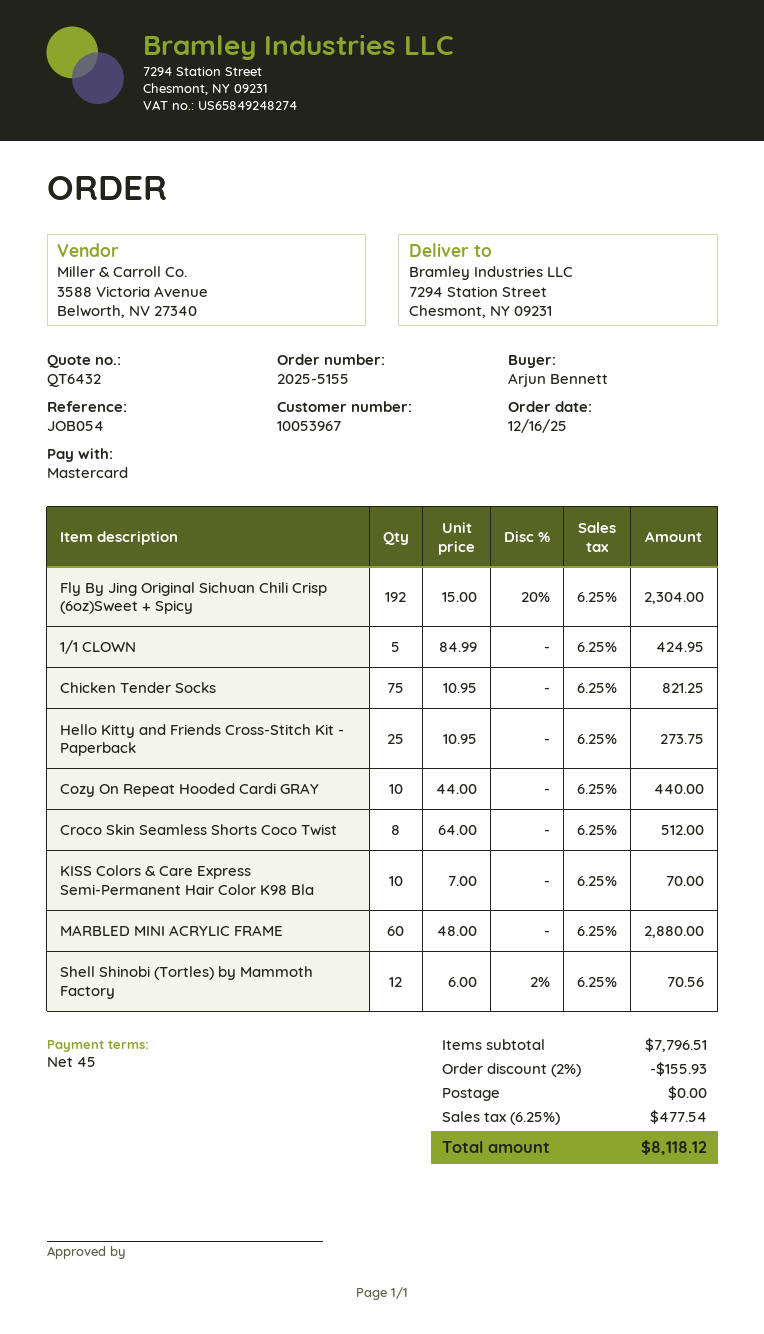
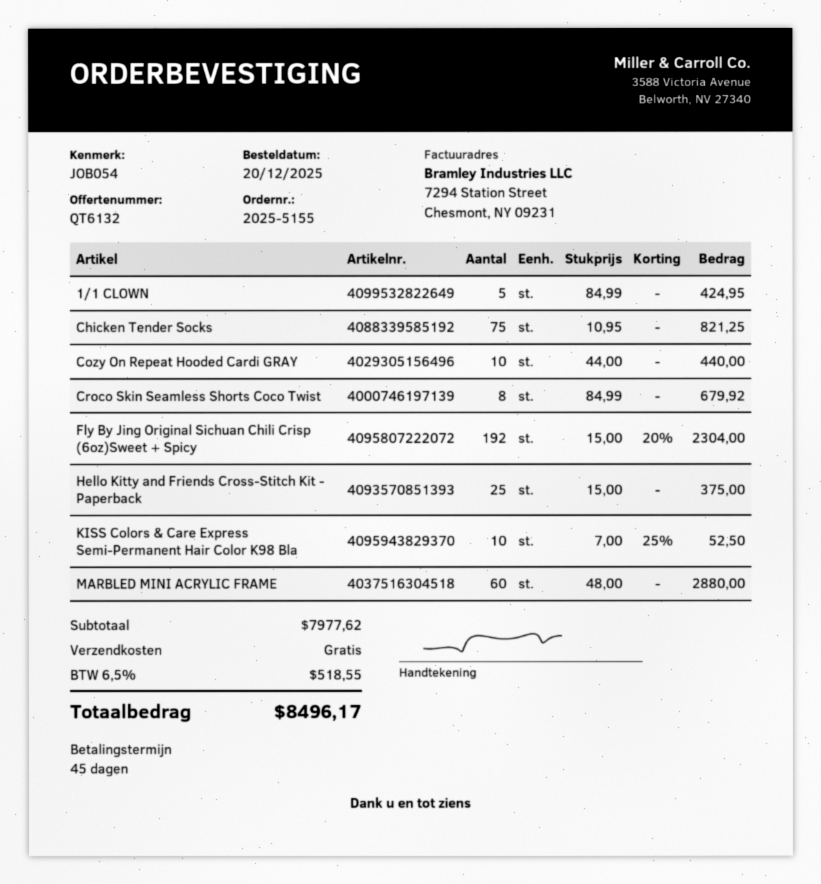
quote number: QT6432 -> QT6132
order date: 2025-12-16 -> 2025-12-20
Hello Kitty and Friends Cross-Stitch Kit - Paperback: 25 x 10.95 = 273.75 -> 25 x 15.00 = 375.00
Croco Skin Seamless Shorts Coco Twist: 8 x 64.00 = 512.00 -> 8 x 84.99 = 679.92
KISS Colors & Care Express Semi-Permanent Hair Color K98 Bla: 10 x 7.00 = 70.00 -> 10 x 7.00 - 25% = 52.50
Shell Shinobi (Tortles) by Mammoth Factory: 12 x 6.00 - 2% = 70.56 -> none
subtotal: 7796.51 -> 7977.62
discount: 2% = 155.93 -> none
tax: 6.25% = 477.54 -> 6.5% = 518.55
total: 8118.12 -> 8496.17

